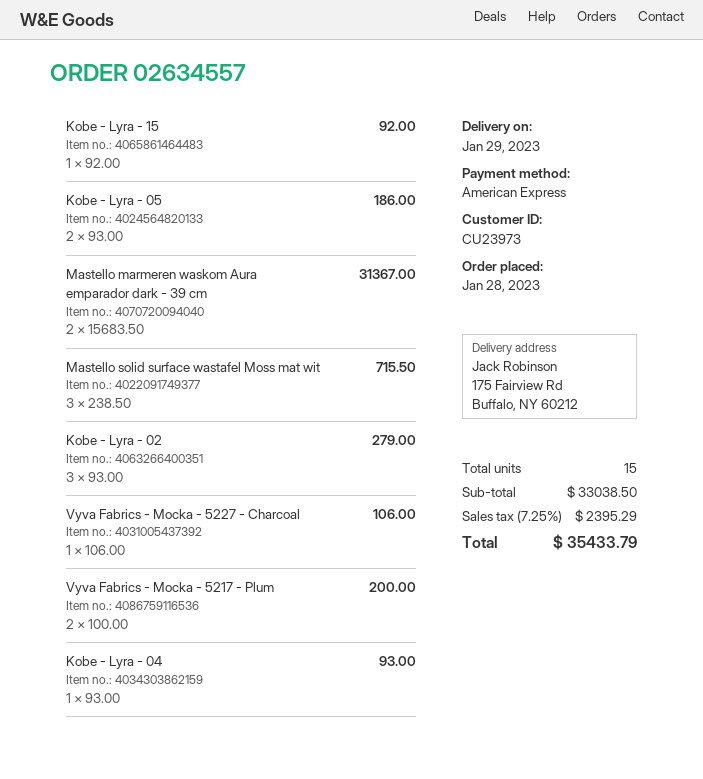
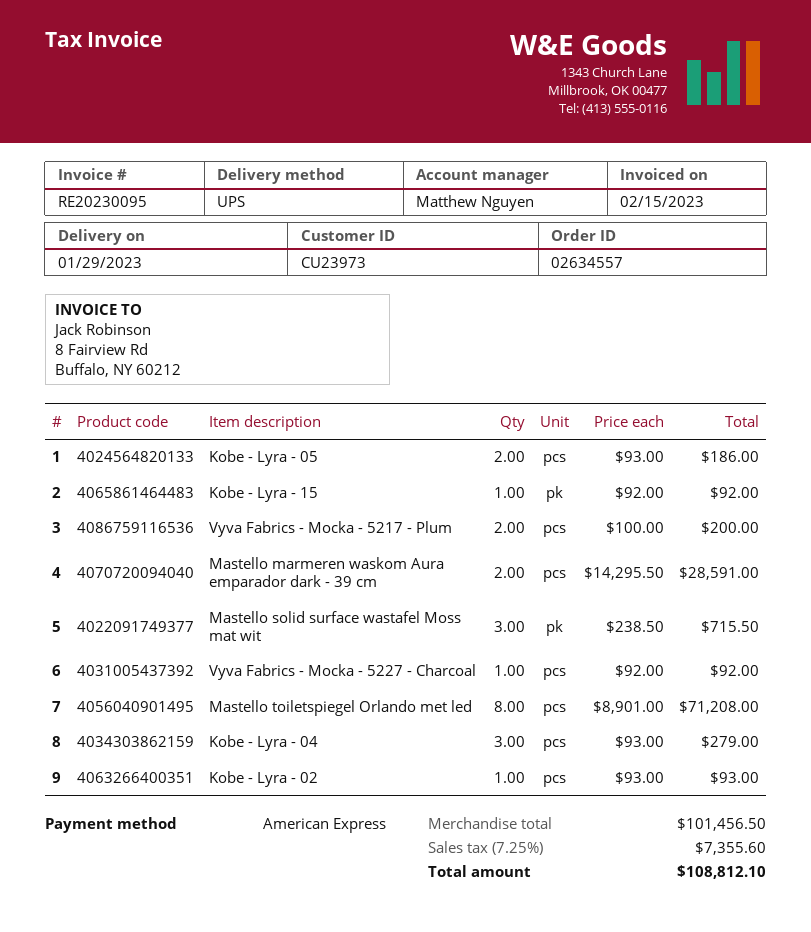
Mastello marmeren waskom Aura emparador dark - 39 cm: 2 x 15683.50 = 31367.00 -> 2 x 14295.50 = 28591.00
Kobe - Lyra - 02: 3 x 93.00 = 279.00 -> 1 x 93.00 = 93.00
Vyva Fabrics - Mocka - 5227 - Charcoal: 1 x 106.00 = 106.00 -> 1 x 92.00 = 92.00
Kobe - Lyra - 04: 1 x 93.00 = 93.00 -> 3 x 93.00 = 279.00
Mastello toiletspiegel Orlando met led: none -> 8 x 8901.00 = 71208.00
subtotal: 33038.50 -> 101456.50
tax: 7.25% = 2395.29 -> 7.25% = 7355.60
total: 35433.79 -> 108812.10

